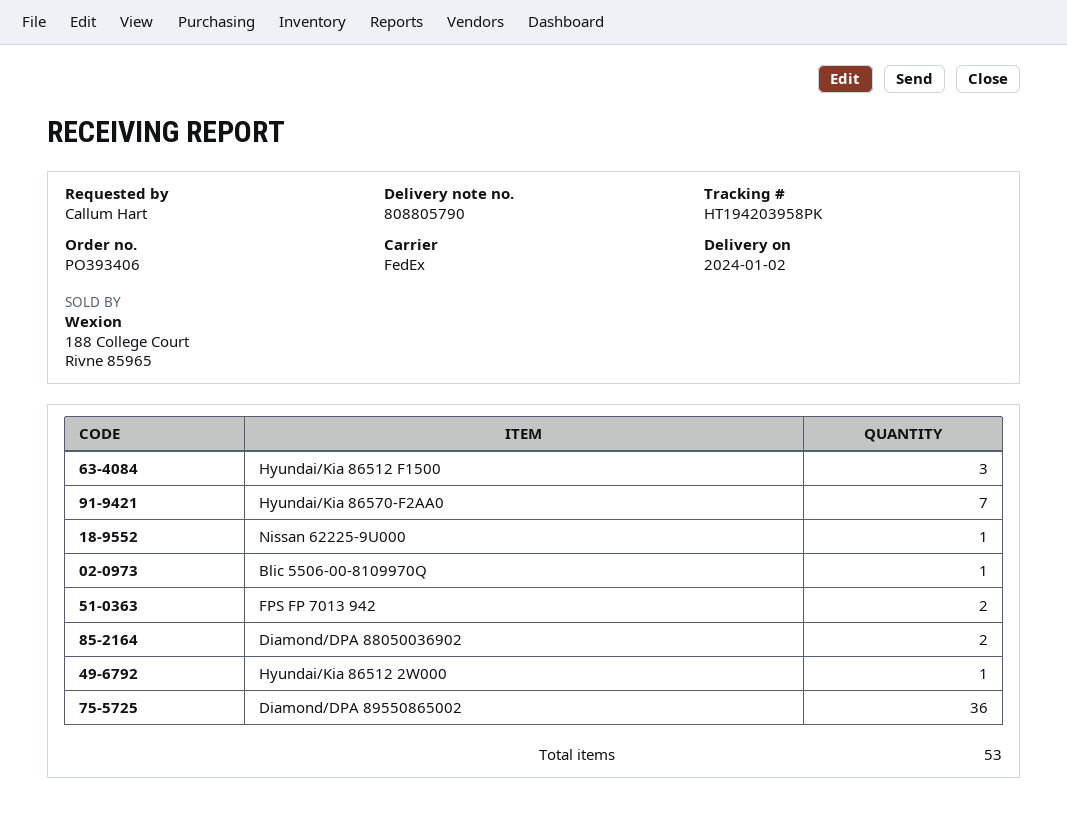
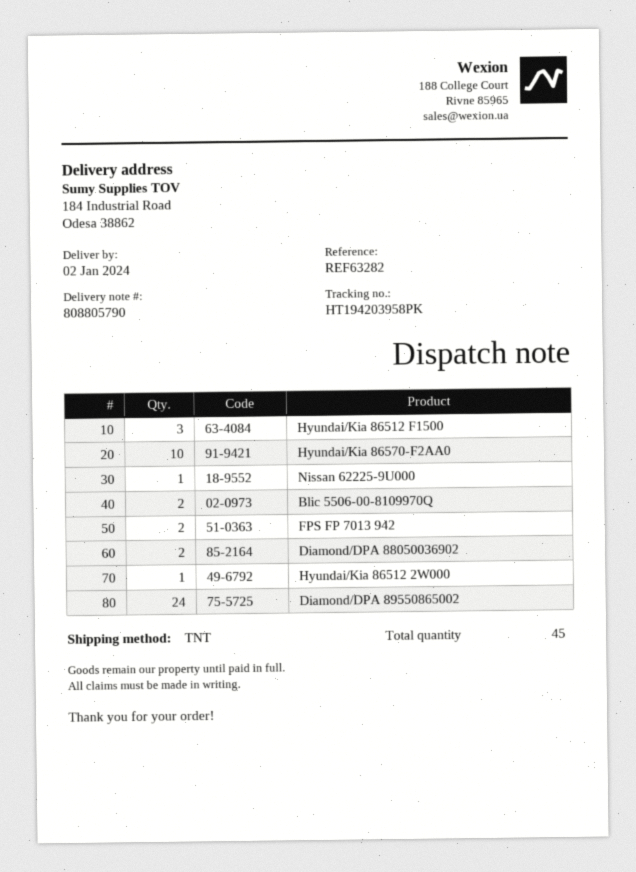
shipping method: FedEx -> TNT
Hyundai/Kia 86570-F2AA0: 7 -> 10
Blic 5506-00-8109970Q: 1 -> 2
Diamond/DPA 89550865002: 36 -> 24
total quantity: 53 -> 45

